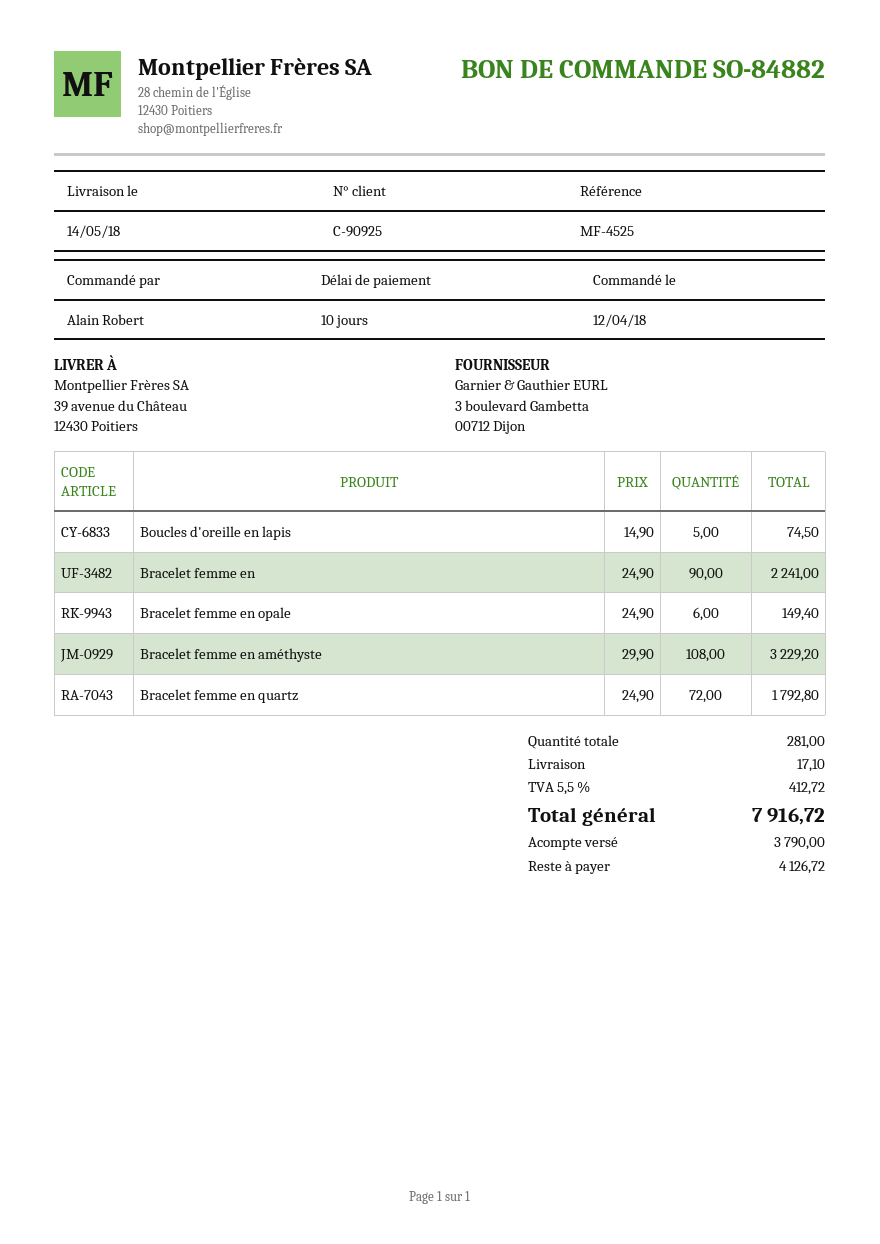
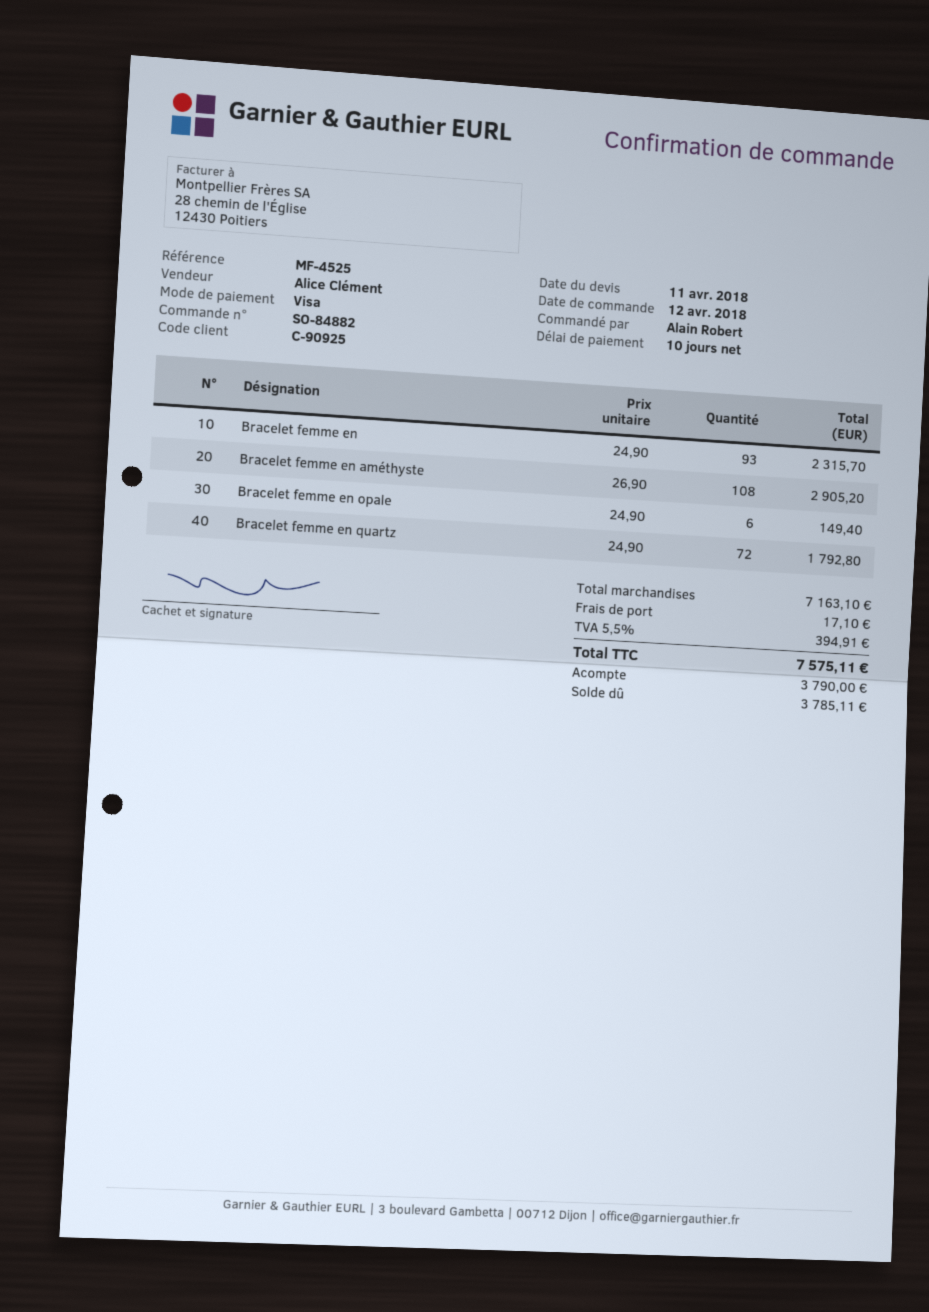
Boucles d'oreille en lapis: 5 x 14.90 = 74.50 -> none
Bracelet femme en: 90 x 24.90 = 2241.00 -> 93 x 24.90 = 2315.70
Bracelet femme en améthyste: 108 x 29.90 = 3229.20 -> 108 x 26.90 = 2905.20
tax: 5.5% = 412.72 -> 5.5% = 394.91
total: 7916.72 -> 7575.11
balance: 4126.72 -> 3785.11

